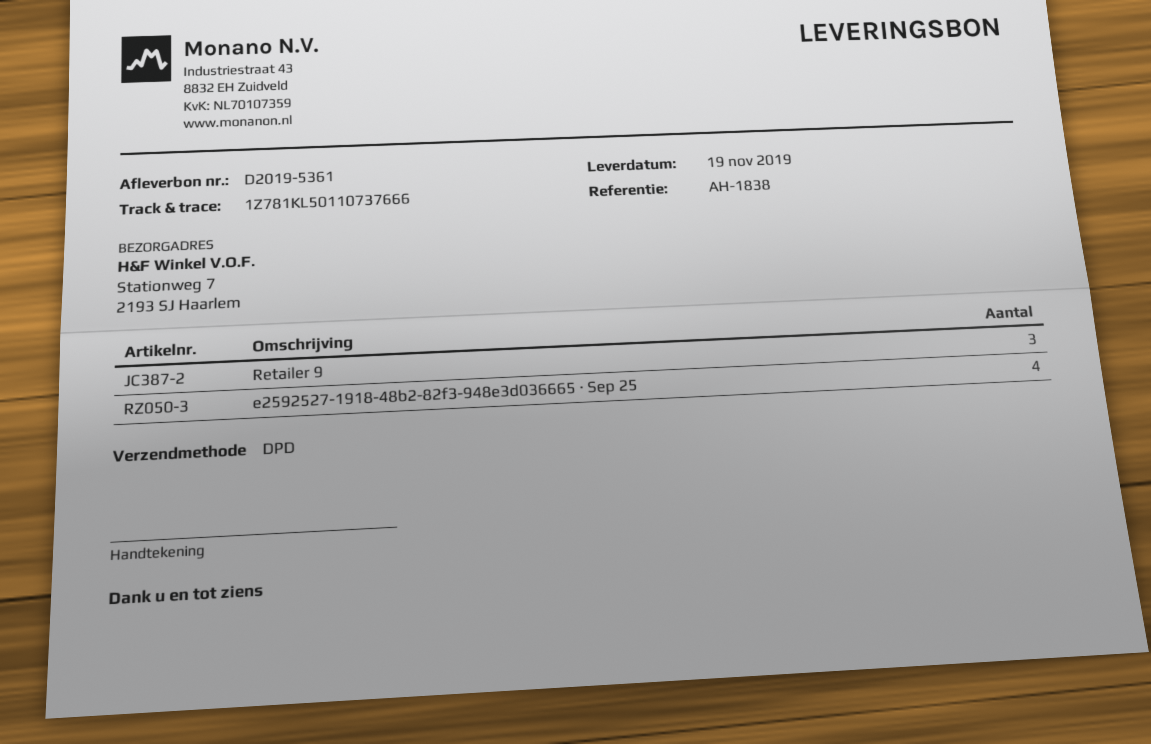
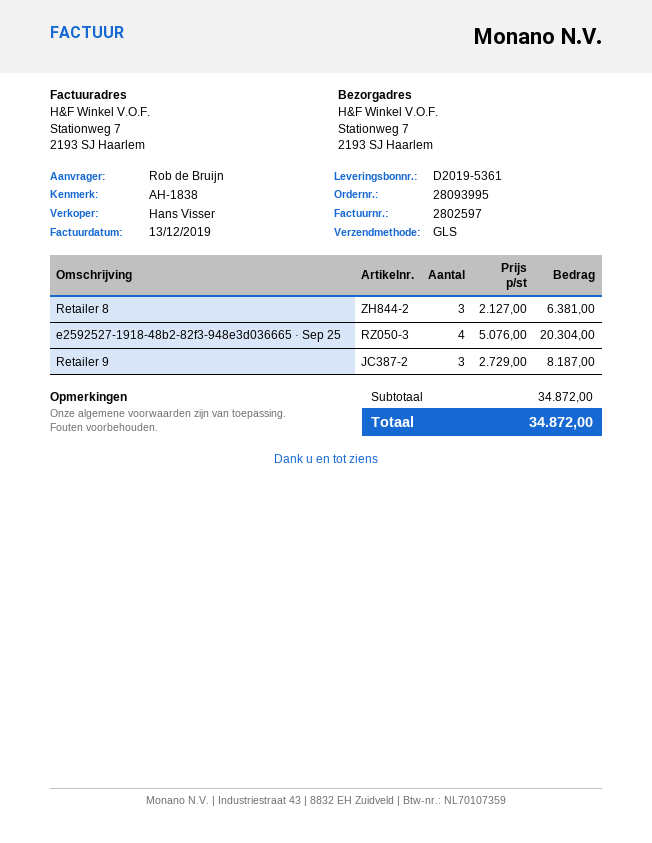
shipping method: DPD -> GLS
Retailer 8: none -> 3

